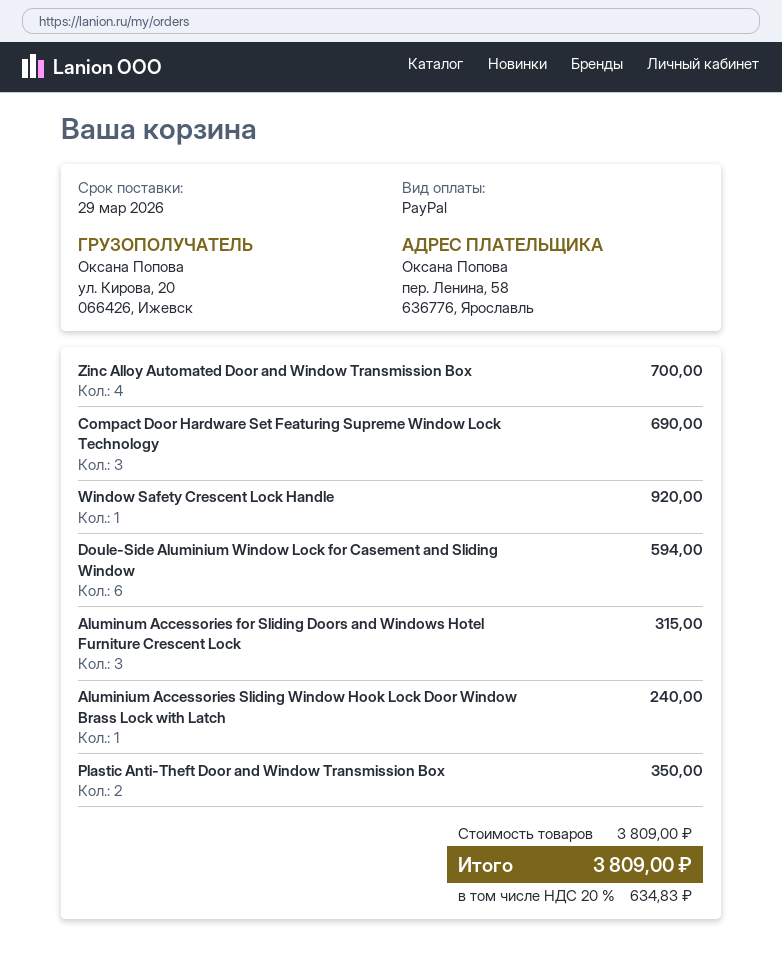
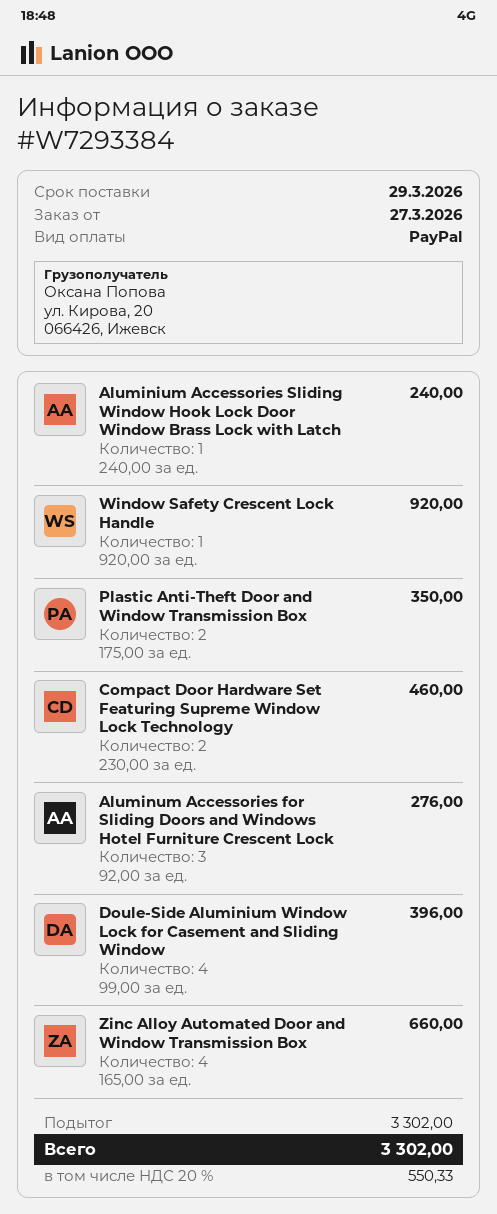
Zinc Alloy Automated Door and Window Transmission Box: 4 for 700.00 -> 4 for 660.00
Compact Door Hardware Set Featuring Supreme Window Lock Technology: 3 for 690.00 -> 2 for 460.00
Doule-Side Aluminium Window Lock for Casement and Sliding Window: 6 for 594.00 -> 4 for 396.00
Aluminum Accessories for Sliding Doors and Windows Hotel Furniture Crescent Lock: 3 for 315.00 -> 3 for 276.00
subtotal: 3809.00 -> 3302.00
tax: 20% = 634.83 -> 20% = 550.33
total: 3809.00 -> 3302.00

